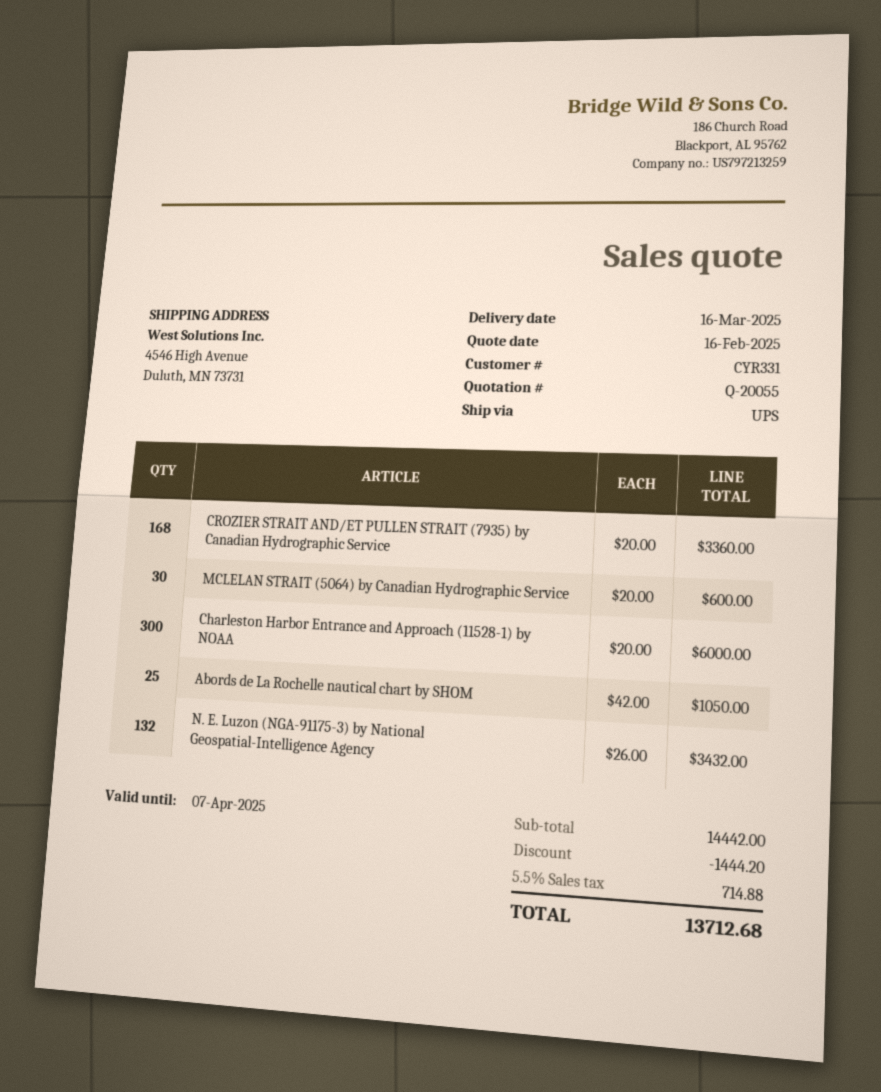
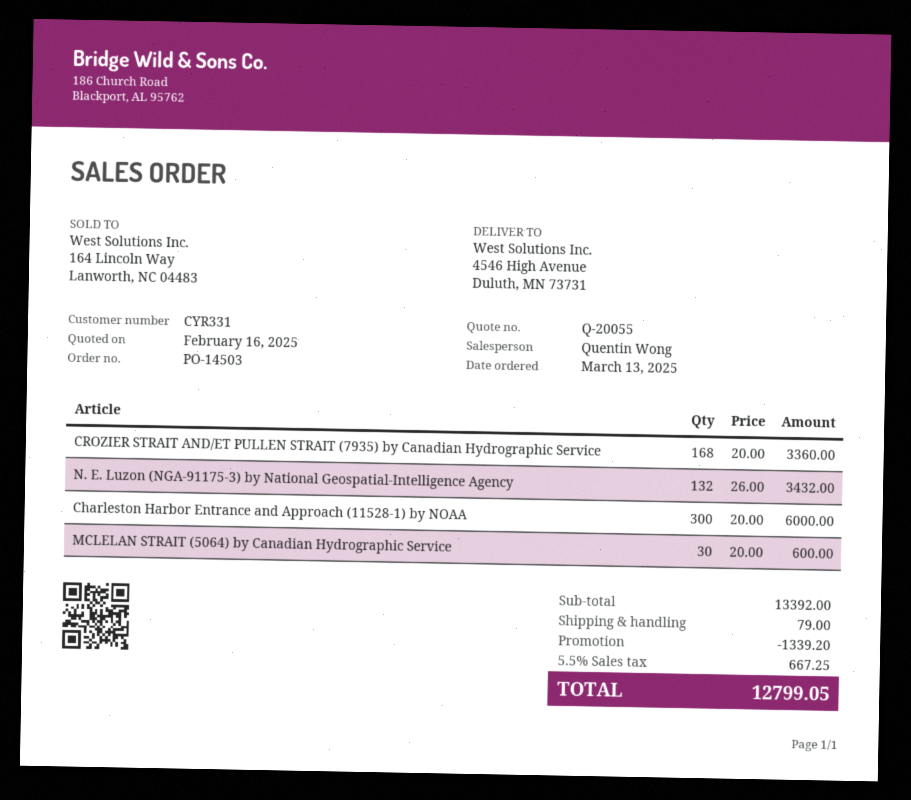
Abords de La Rochelle nautical chart by SHOM: 25 x 42.00 = 1050.00 -> none
subtotal: 14442.00 -> 13392.00
discount: 1444.20 -> 1339.20
shipping: none -> 79.00
tax: 5.5% = 714.88 -> 5.5% = 667.25
total: 13712.68 -> 12799.05

